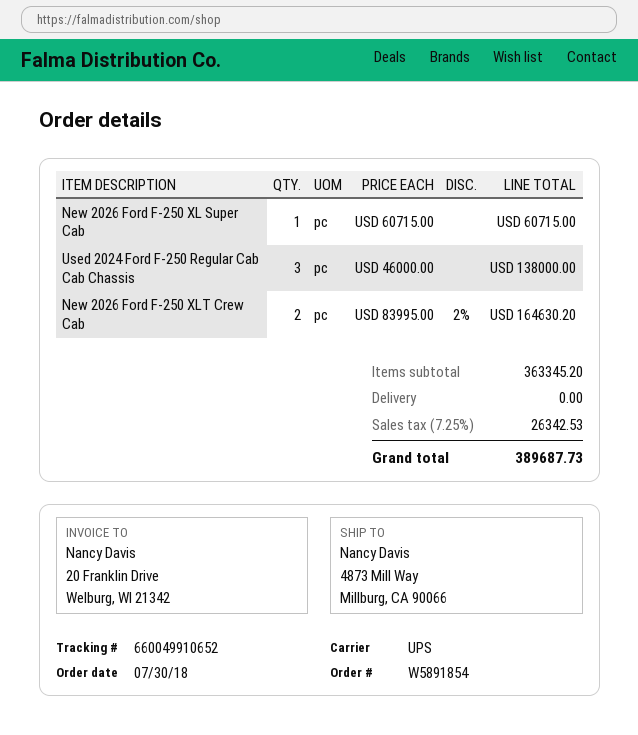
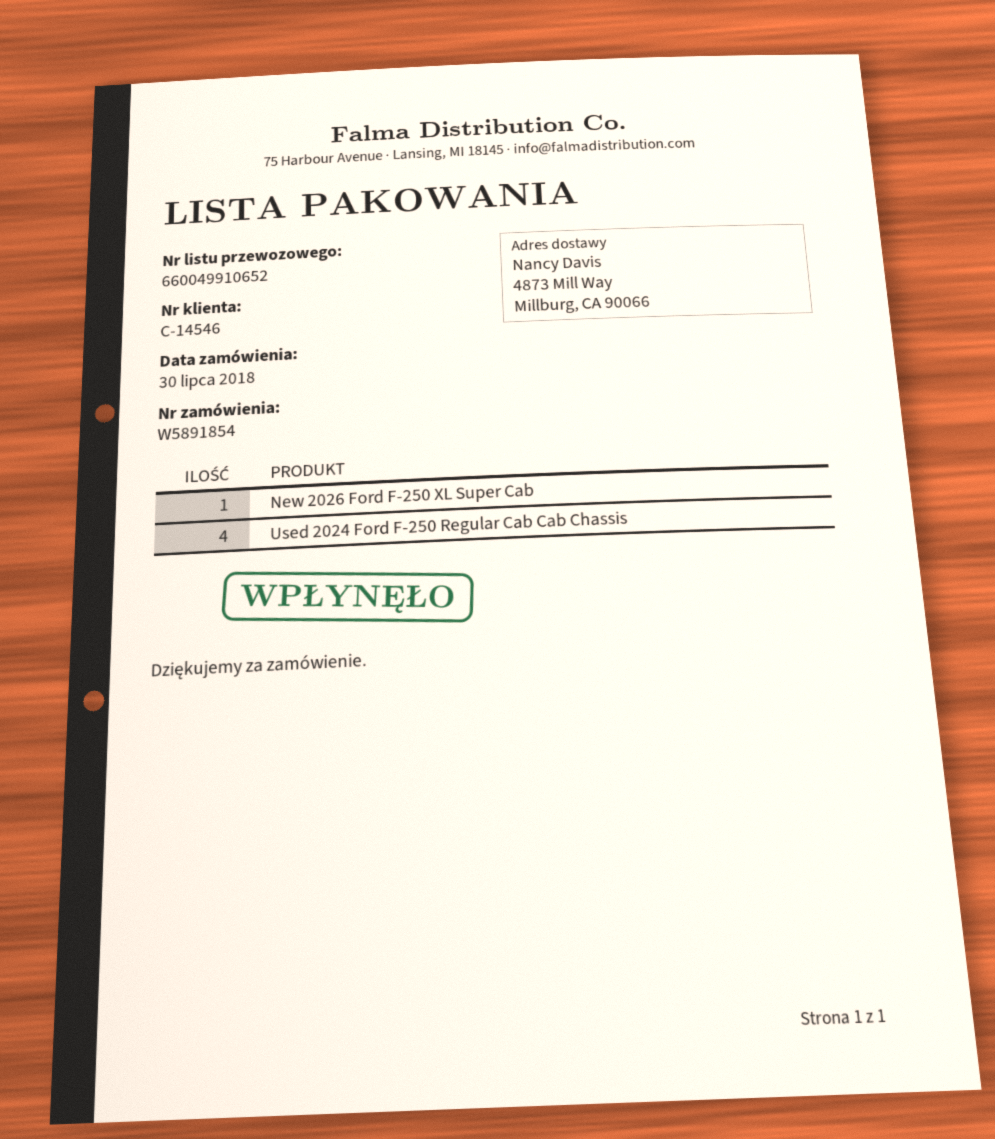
Used 2024 Ford F-250 Regular Cab Cab Chassis: 3 -> 4
New 2026 Ford F-250 XLT Crew Cab: 2 -> none

